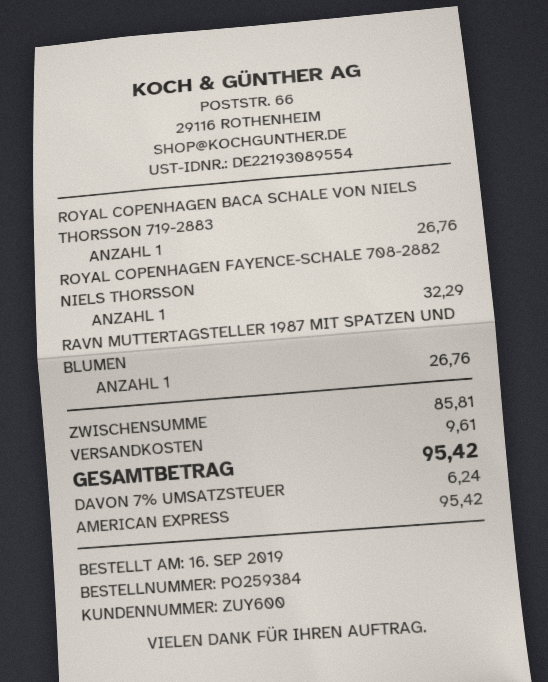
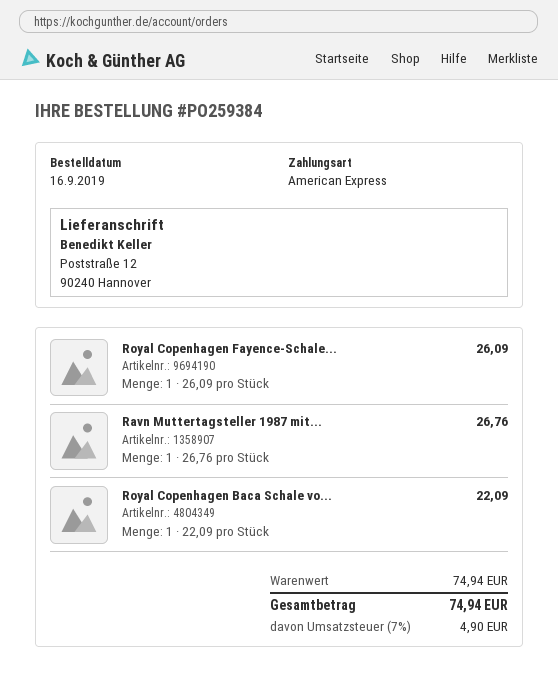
ROYAL COPENHAGEN BACA SCHALE VON NIELS THORSSON 719-2883: 1 for 26.76 -> 1 for 22.09
ROYAL COPENHAGEN FAYENCE-SCHALE 708-2882 NIELS THORSSON: 1 for 32.29 -> 1 for 26.09
subtotal: 85.81 -> 74.94
shipping: 9.61 -> none
tax: 7% = 6.24 -> 7% = 4.90
total: 95.42 -> 74.94

